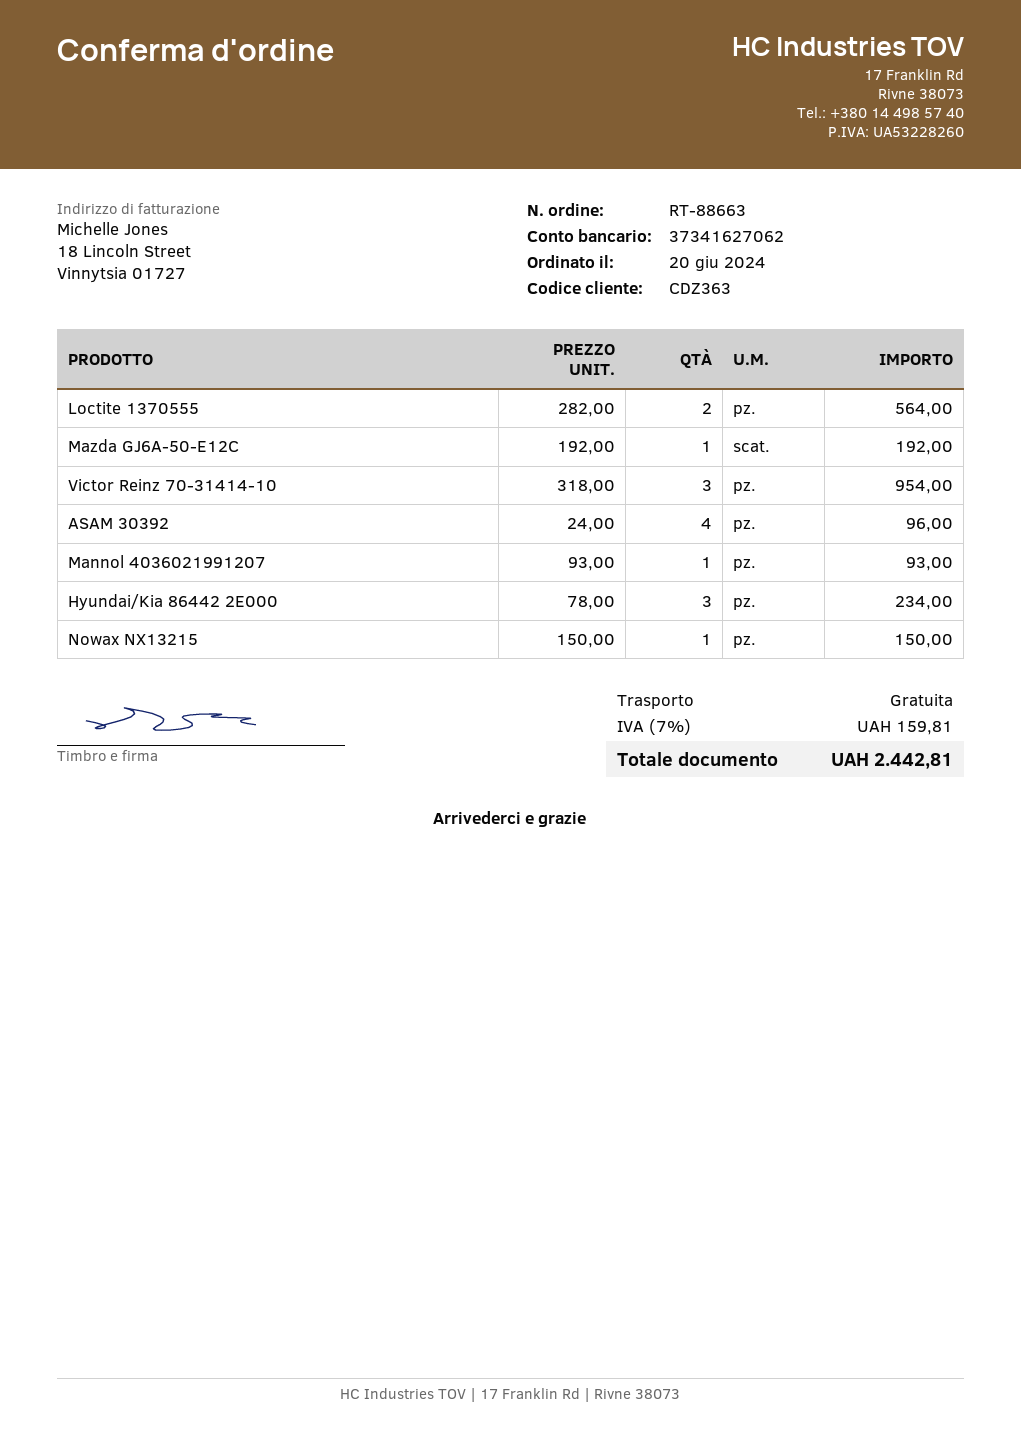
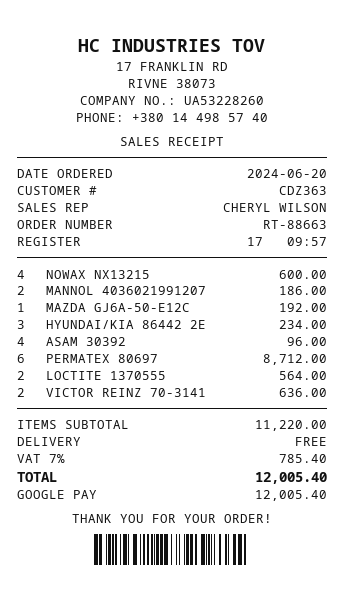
Victor Reinz 70-31414-10: 3 for 954.00 -> 2 for 636.00
Mannol 4036021991207: 1 for 93.00 -> 2 for 186.00
Nowax NX13215: 1 for 150.00 -> 4 for 600.00
PERMATEX 80697: none -> 6 for 8712.00
tax: 7% = 159.81 -> 7% = 785.40
total: 2442.81 -> 12005.40

